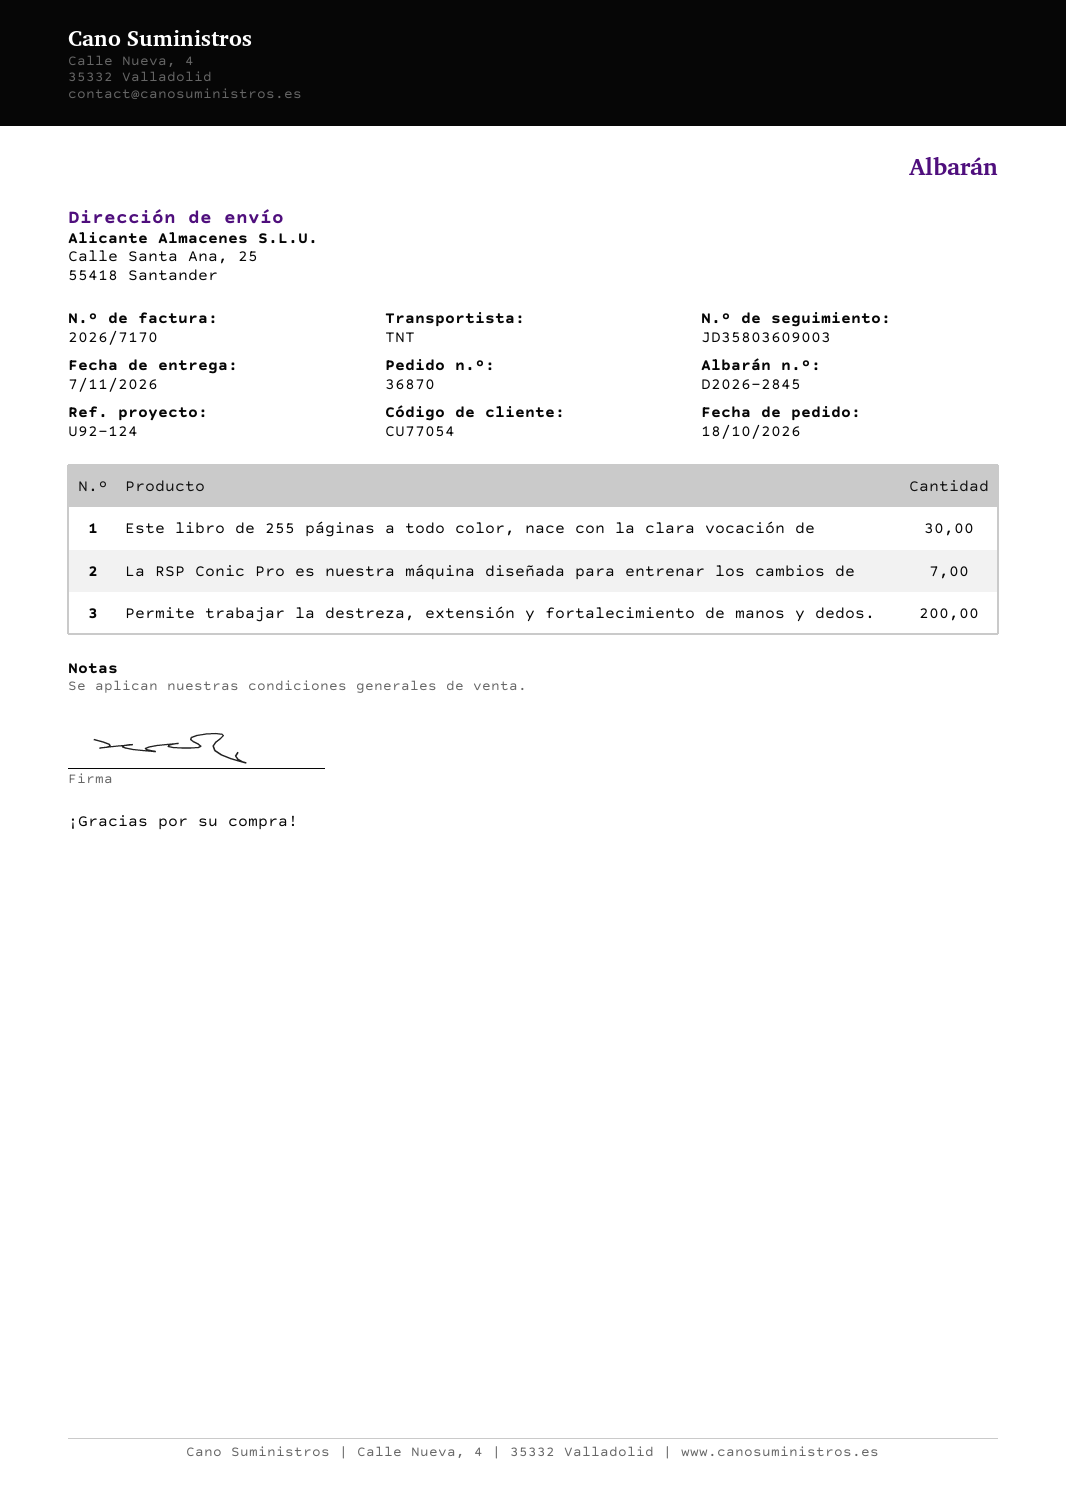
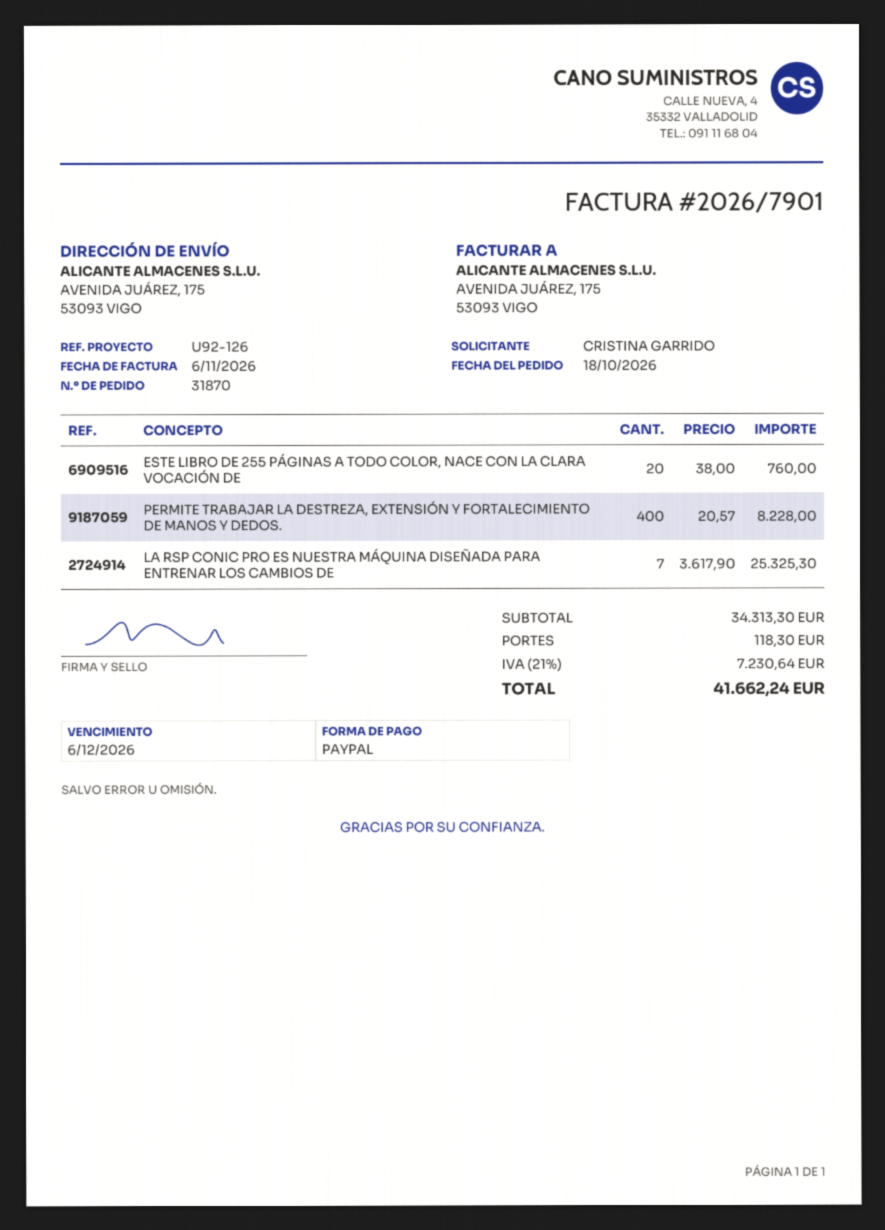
order number: 36870 -> 31870
invoice number: 2026/7170 -> 2026/7901
reference: U92-124 -> U92-126
ship to: Calle Santa Ana, 25, 55418 Santander -> AVENIDA JUÁREZ, 175, 53093 VIGO
Este libro de 255 páginas a todo color, nace con la clara vocación de: 30 -> 20
Permite trabajar la destreza, extensión y fortalecimiento de manos y dedos.: 200 -> 400

